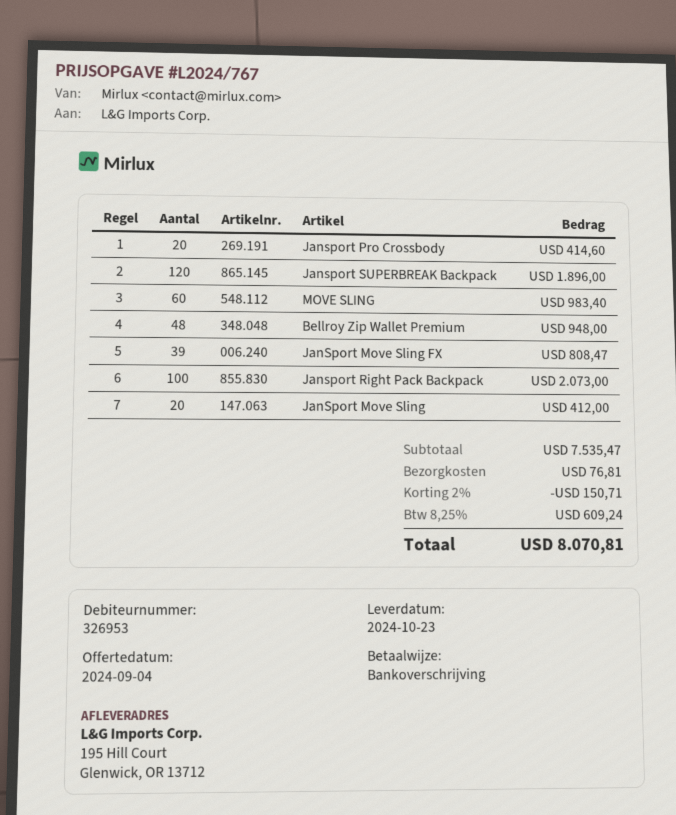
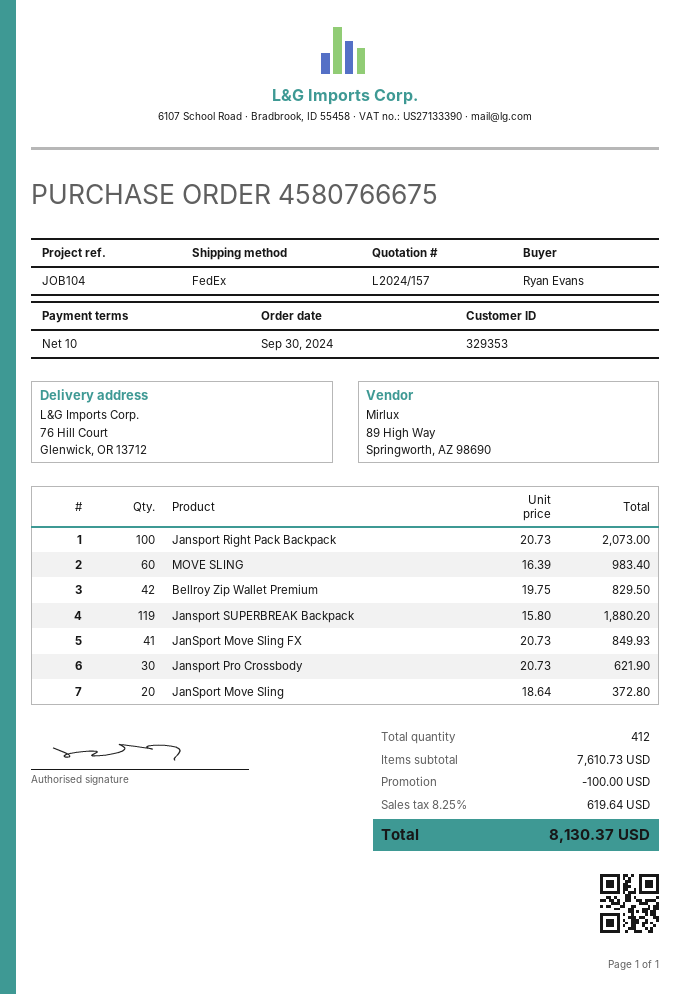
quote number: L2024/767 -> L2024/157
customer number: 326953 -> 329353
ship to: 195 Hill Court, Glenwick, OR 13712 -> 76 Hill Court, Glenwick, OR 13712
Jansport Pro Crossbody: 20 for 414.60 -> 30 for 621.90
Jansport SUPERBREAK Backpack: 120 for 1896.00 -> 119 for 1880.20
Bellroy Zip Wallet Premium: 48 for 948.00 -> 42 for 829.50
JanSport Move Sling FX: 39 for 808.47 -> 41 for 849.93
JanSport Move Sling: 20 for 412.00 -> 20 for 372.80
subtotal: 7535.47 -> 7610.73
discount: 150.71 -> 100.00
shipping: 76.81 -> none
tax: 8.25% = 609.24 -> 8.25% = 619.64
total: 8070.81 -> 8130.37

